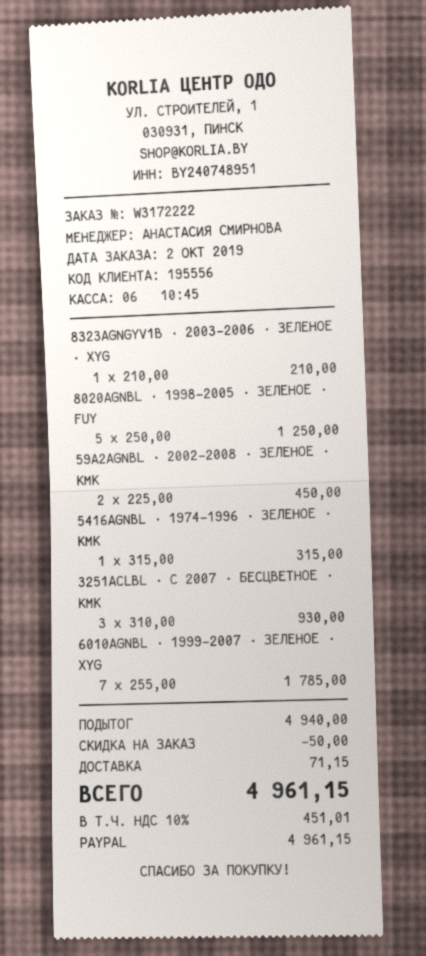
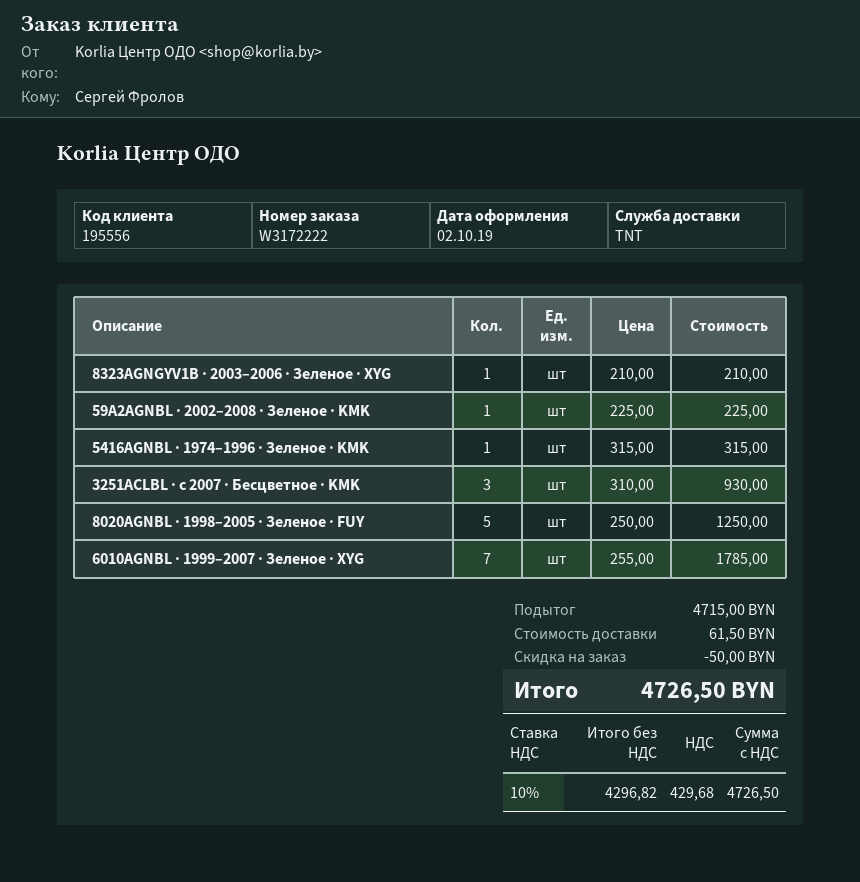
59A2AGNBL · 2002–2008 · ЗЕЛЕНОЕ · KMK: 2 x 225.00 = 450.00 -> 1 x 225.00 = 225.00
subtotal: 4940.00 -> 4715.00
shipping: 71.15 -> 61.50
tax: 10% = 451.01 -> 10% = 429.68
total: 4961.15 -> 4726.50

